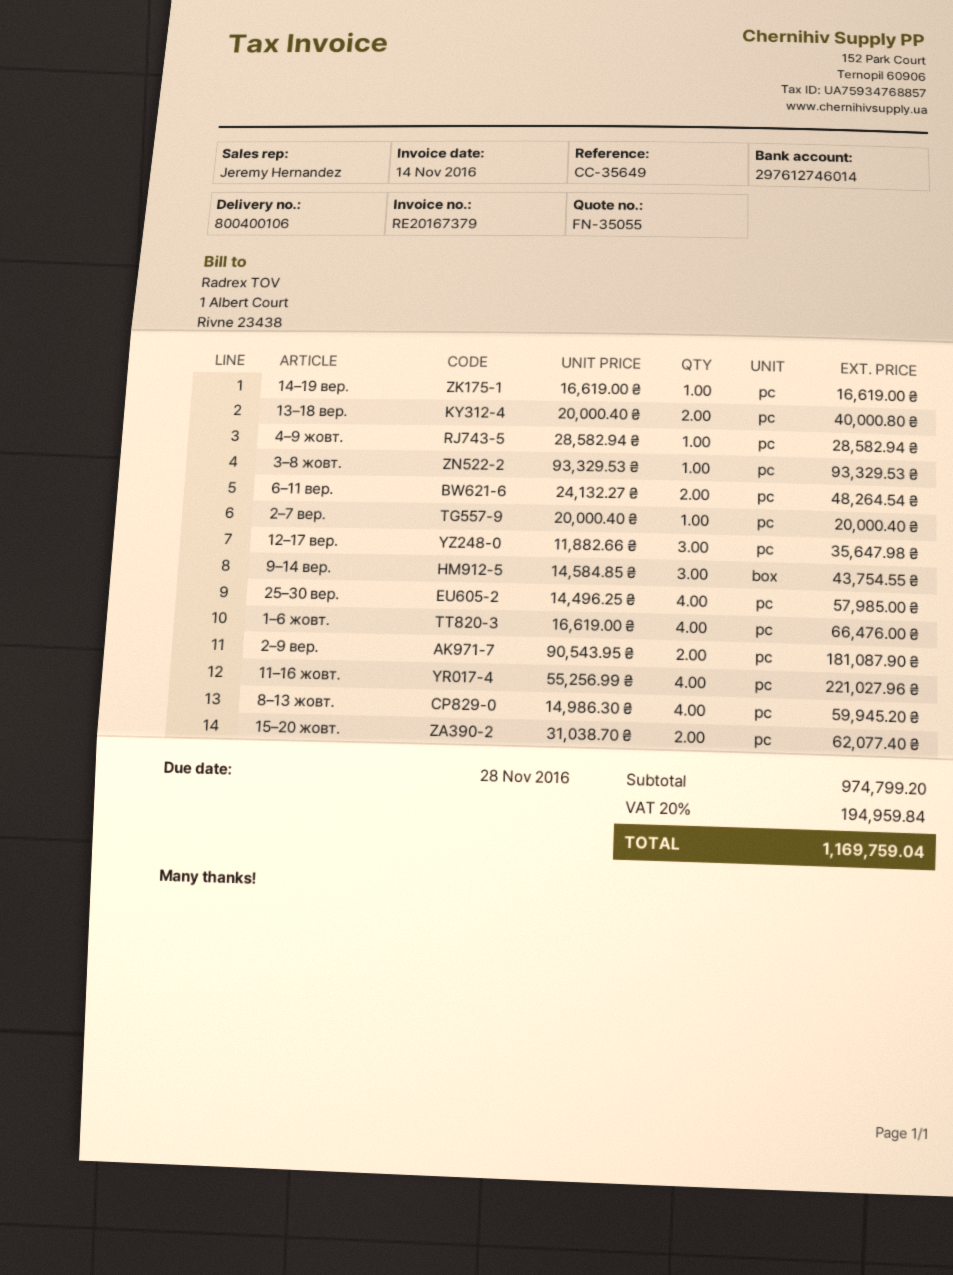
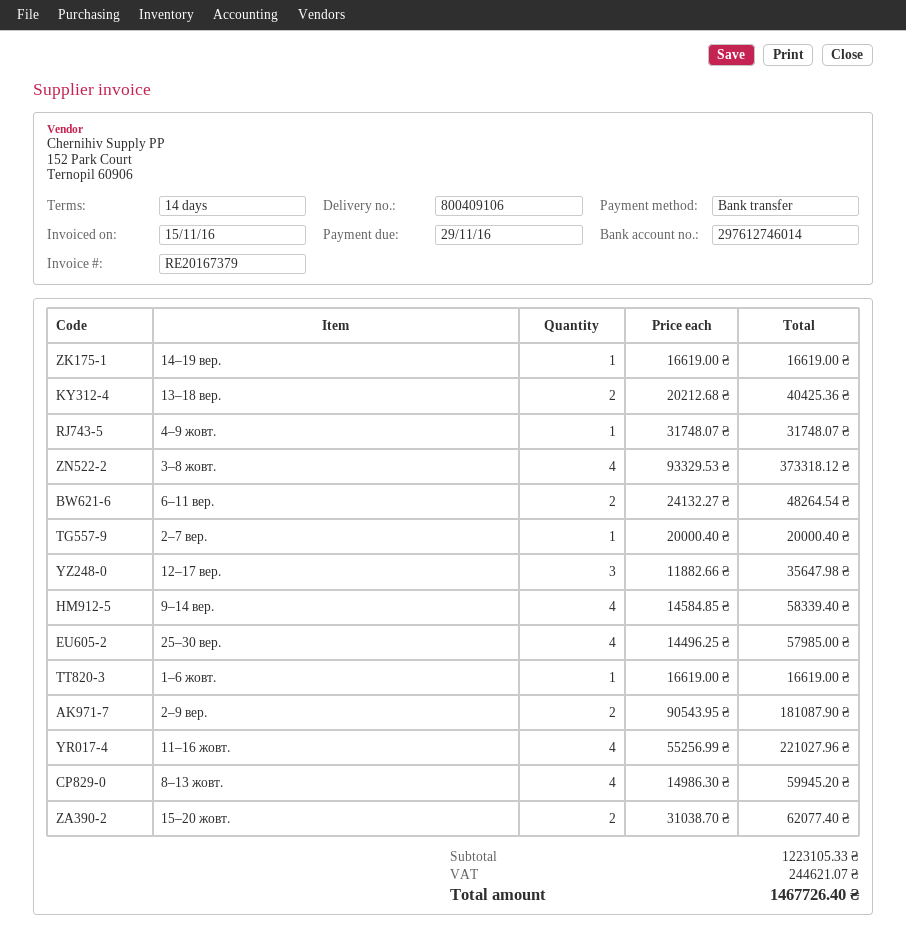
delivery note number: 800400106 -> 800409106
invoice date: 2016-11-14 -> 2016-11-15
due date: 2016-11-28 -> 2016-11-29
13–18 вер.: 2 x 20000.40 = 40000.80 -> 2 x 20212.68 = 40425.36
4–9 жовт.: 1 x 28582.94 = 28582.94 -> 1 x 31748.07 = 31748.07
3–8 жовт.: 1 x 93329.53 = 93329.53 -> 4 x 93329.53 = 373318.12
9–14 вер.: 3 x 14584.85 = 43754.55 -> 4 x 14584.85 = 58339.40
1–6 жовт.: 4 x 16619.00 = 66476.00 -> 1 x 16619.00 = 16619.00
subtotal: 974799.20 -> 1223105.33
tax: 194959.84 -> 244621.07
total: 1169759.04 -> 1467726.40

